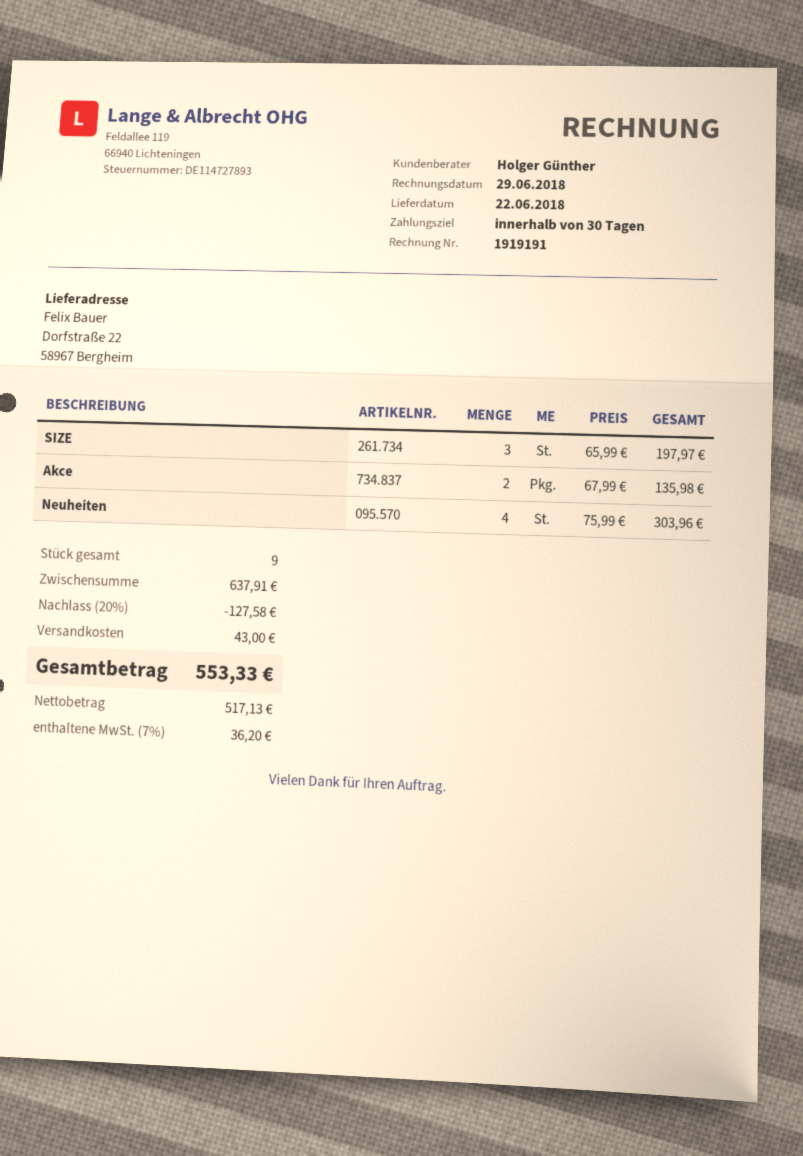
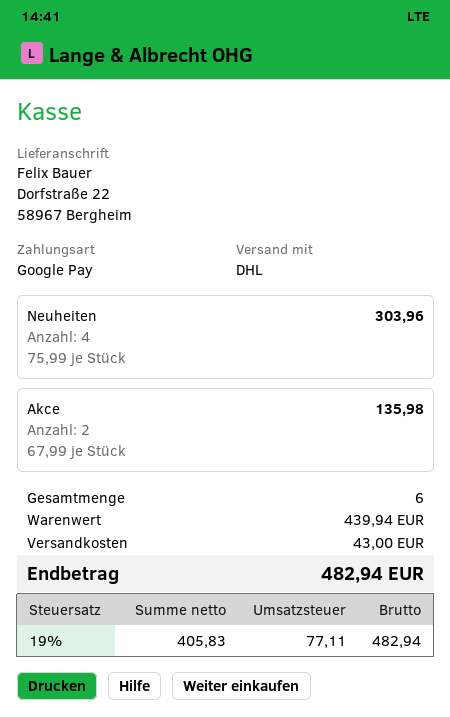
SIZE: 3 x 65.99 = 197.97 -> none
total quantity: 9 -> 6
subtotal: 637.91 -> 439.94
discount: 20% = 127.58 -> none
net: 517.13 -> 405.83
tax: 7% = 36.20 -> 19% = 77.11
total: 553.33 -> 482.94

